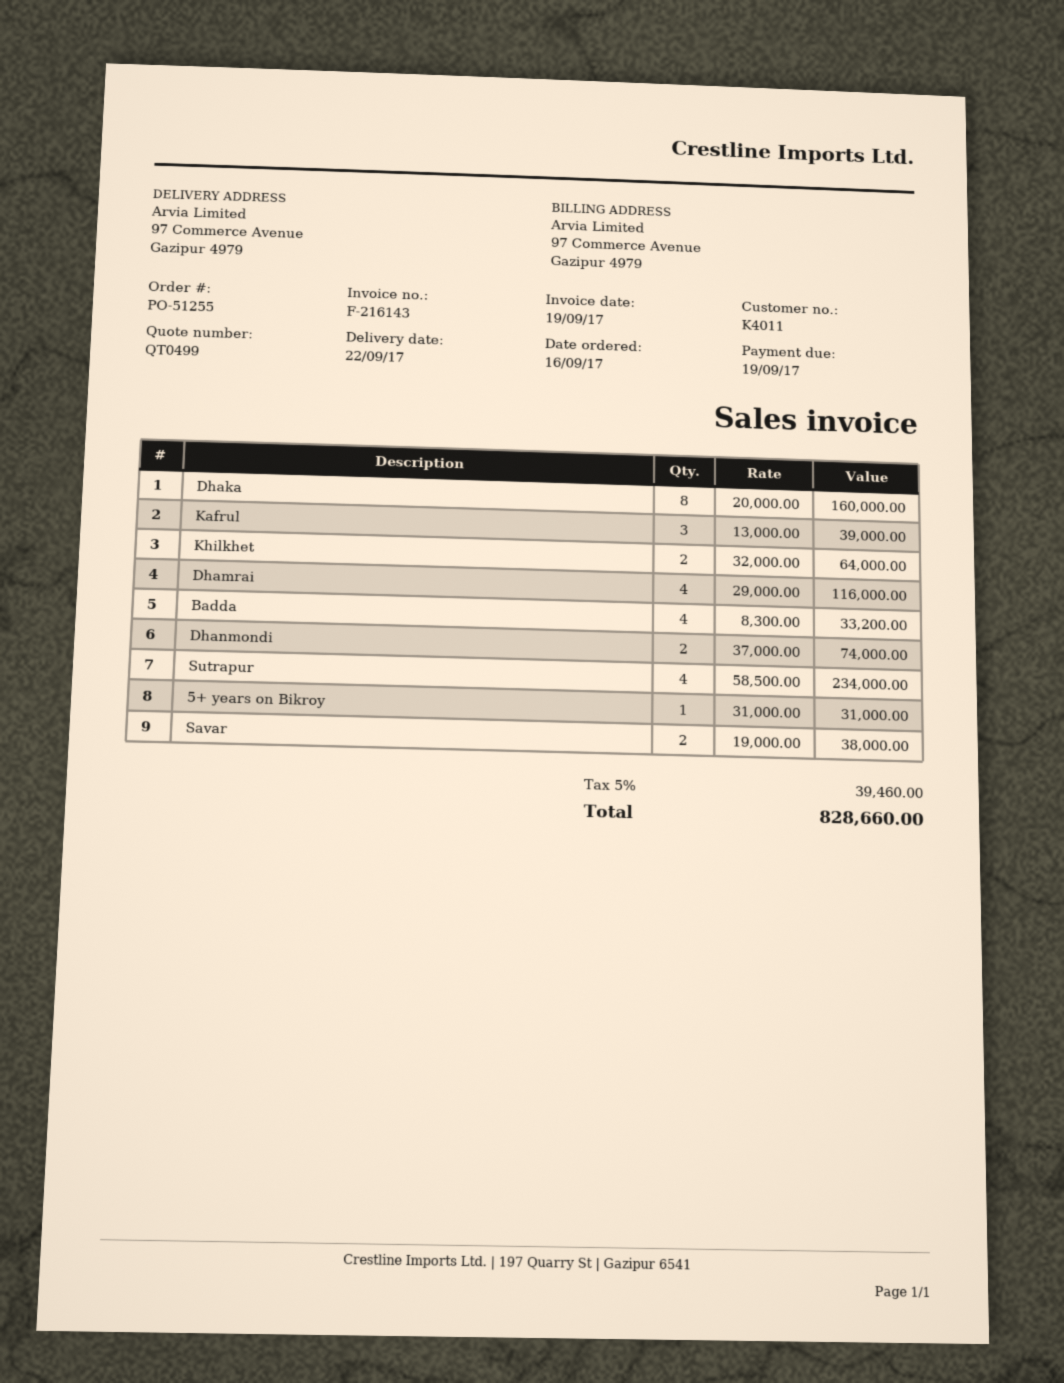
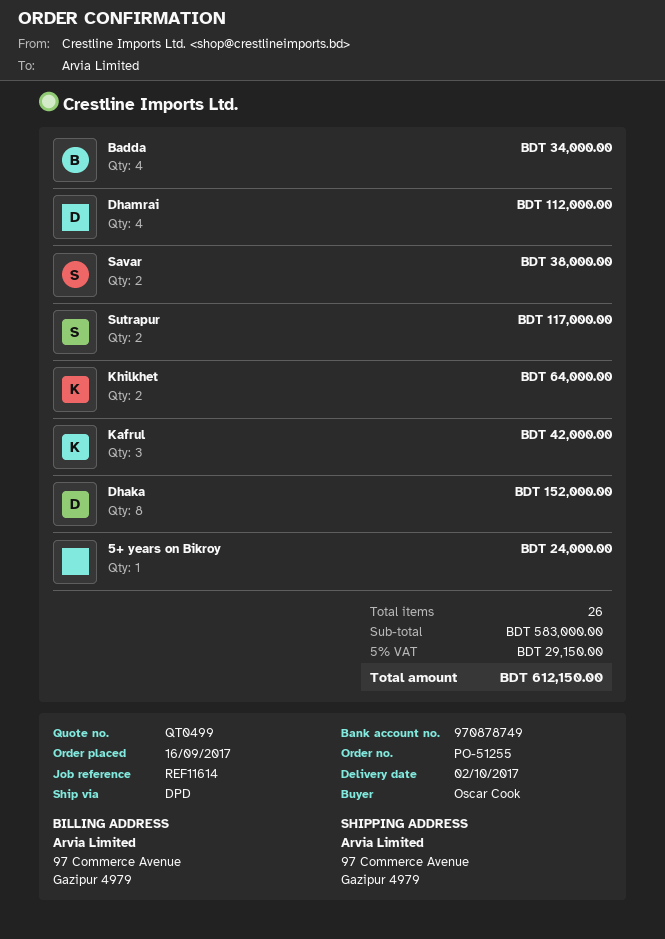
delivery date: 2017-09-22 -> 2017-10-02
Dhaka: 8 for 160000.00 -> 8 for 152000.00
Kafrul: 3 for 39000.00 -> 3 for 42000.00
Dhamrai: 4 for 116000.00 -> 4 for 112000.00
Badda: 4 for 33200.00 -> 4 for 34000.00
Dhanmondi: 2 for 74000.00 -> none
Sutrapur: 4 for 234000.00 -> 2 for 117000.00
5+ years on Bikroy: 1 for 31000.00 -> 1 for 24000.00
tax: 5% = 39460.00 -> 5% = 29150.00
total: 828660.00 -> 612150.00

